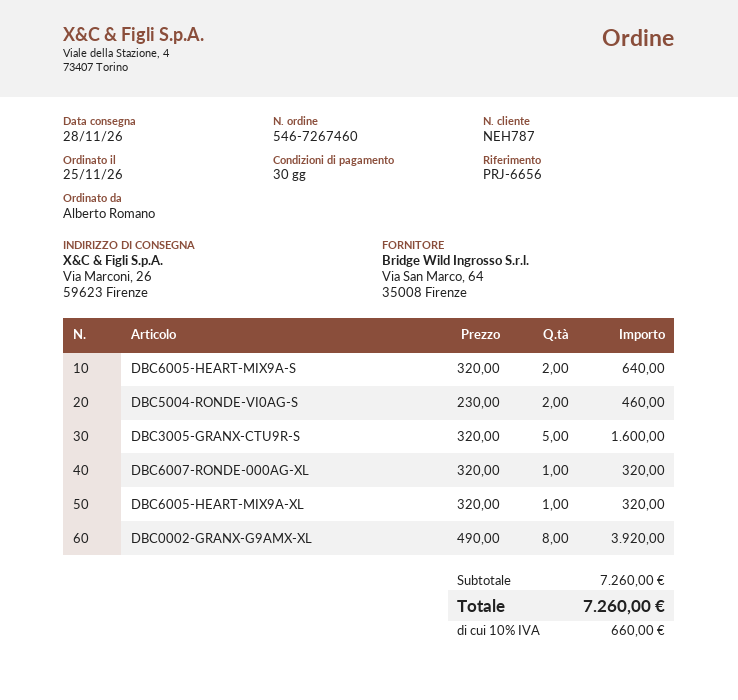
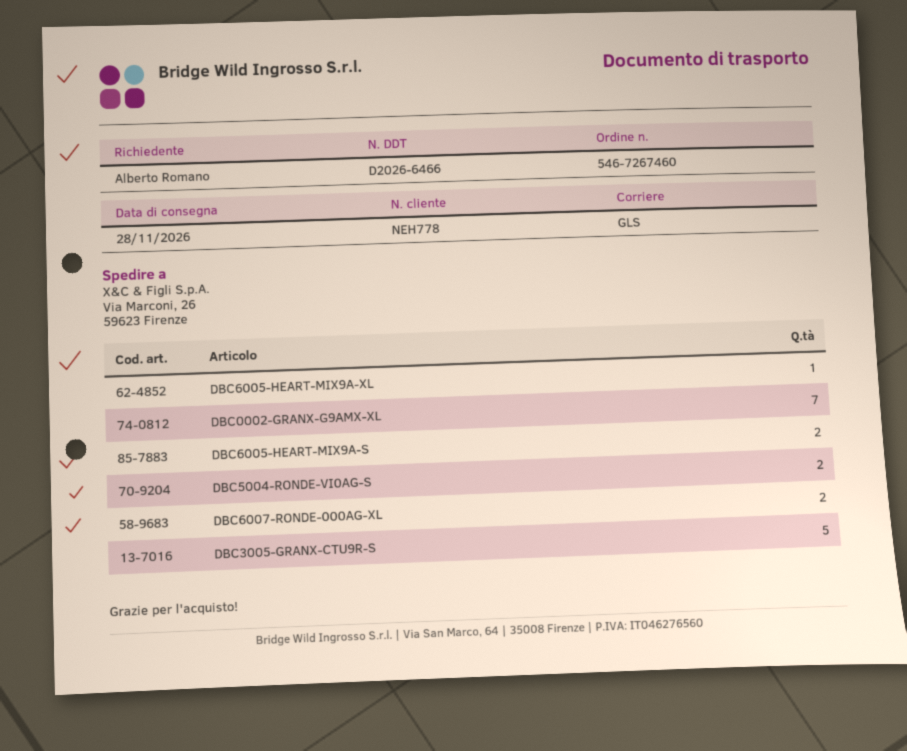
customer number: NEH787 -> NEH778
DBC6007-RONDE-000AG-XL: 1 -> 2
DBC0002-GRANX-G9AMX-XL: 8 -> 7

